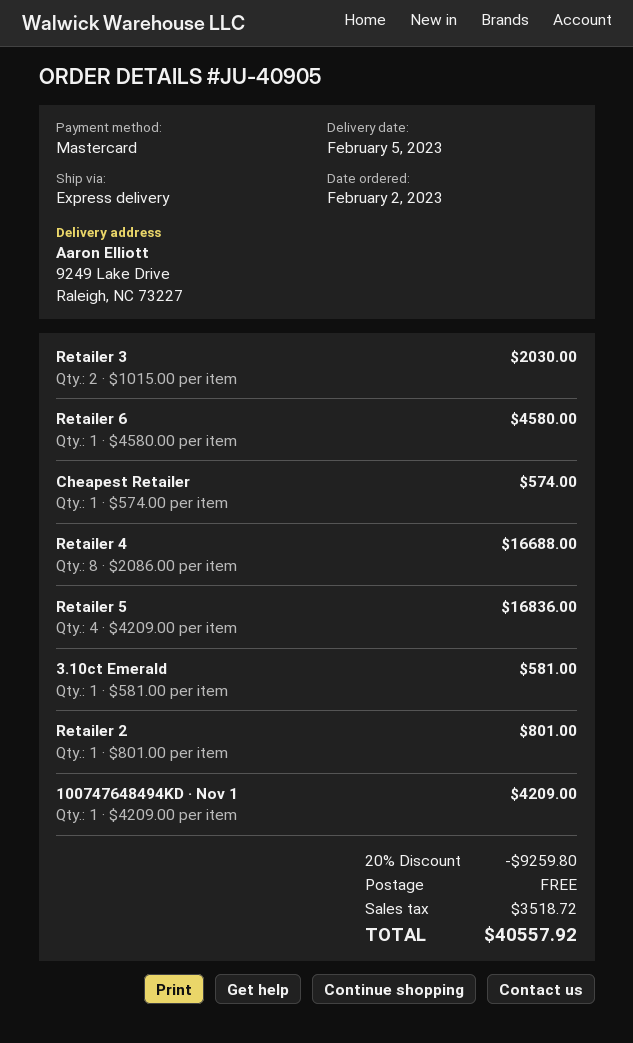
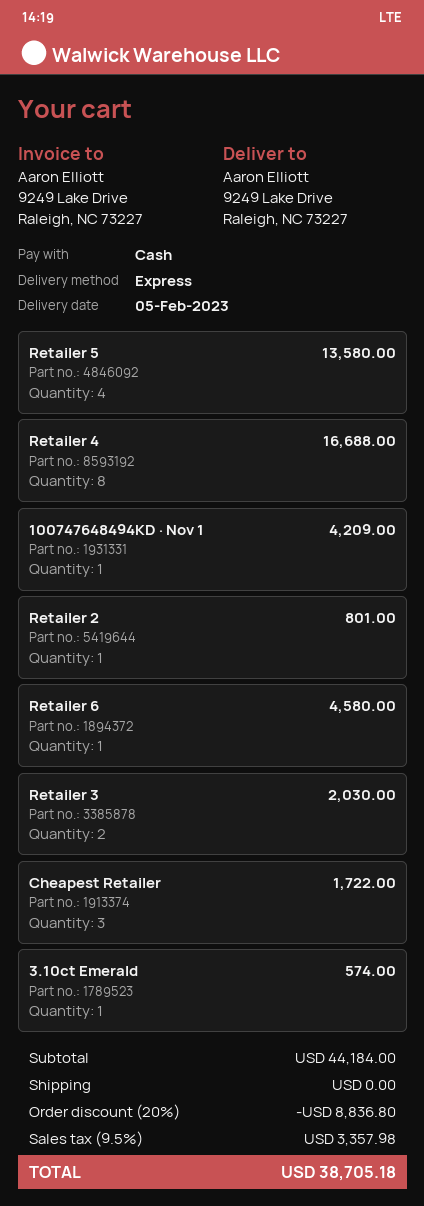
payment method: Mastercard -> cash
Cheapest Retailer: 1 for 574.00 -> 3 for 1722.00
Retailer 5: 4 for 16836.00 -> 4 for 13580.00
3.10ct Emerald: 1 for 581.00 -> 1 for 574.00
discount: 20% = 9259.80 -> 20% = 8836.80
tax: 3518.72 -> 3357.98
total: 40557.92 -> 38705.18

